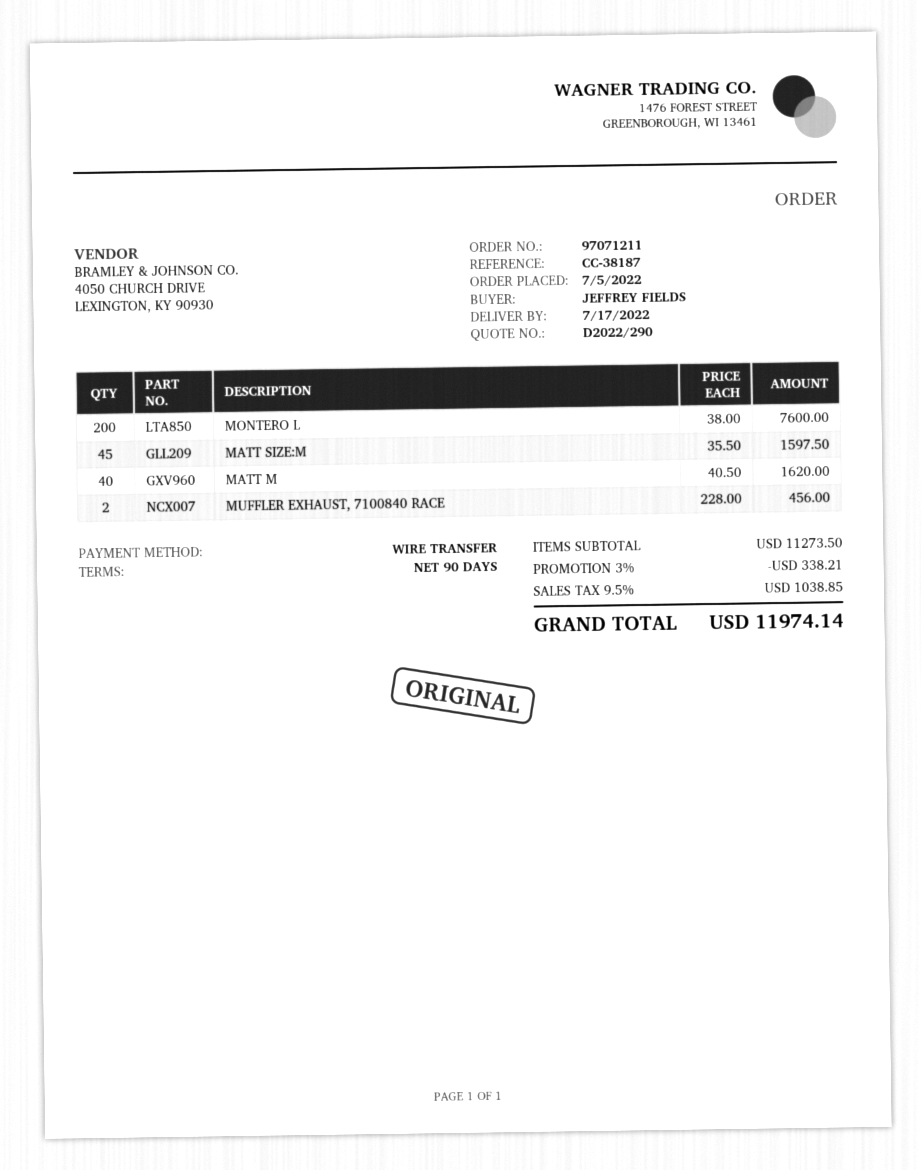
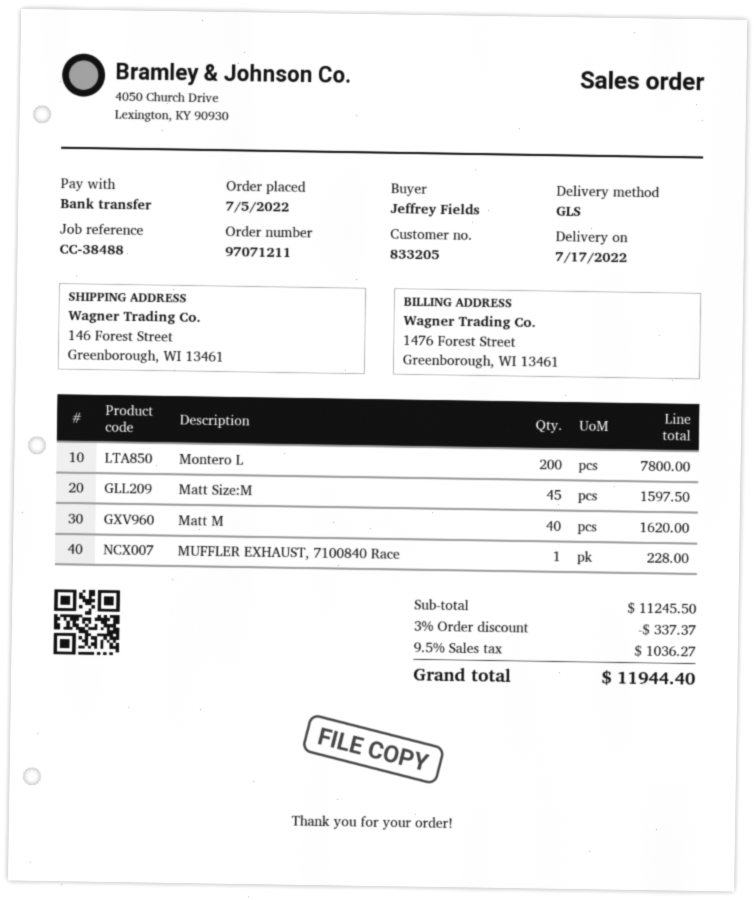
reference: CC-38187 -> CC-38488
MONTERO L: 200 for 7600.00 -> 200 for 7800.00
MUFFLER EXHAUST, 7100840 RACE: 2 for 456.00 -> 1 for 228.00
subtotal: 11273.50 -> 11245.50
discount: 3% = 338.21 -> 3% = 337.37
tax: 9.5% = 1038.85 -> 9.5% = 1036.27
total: 11974.14 -> 11944.40

